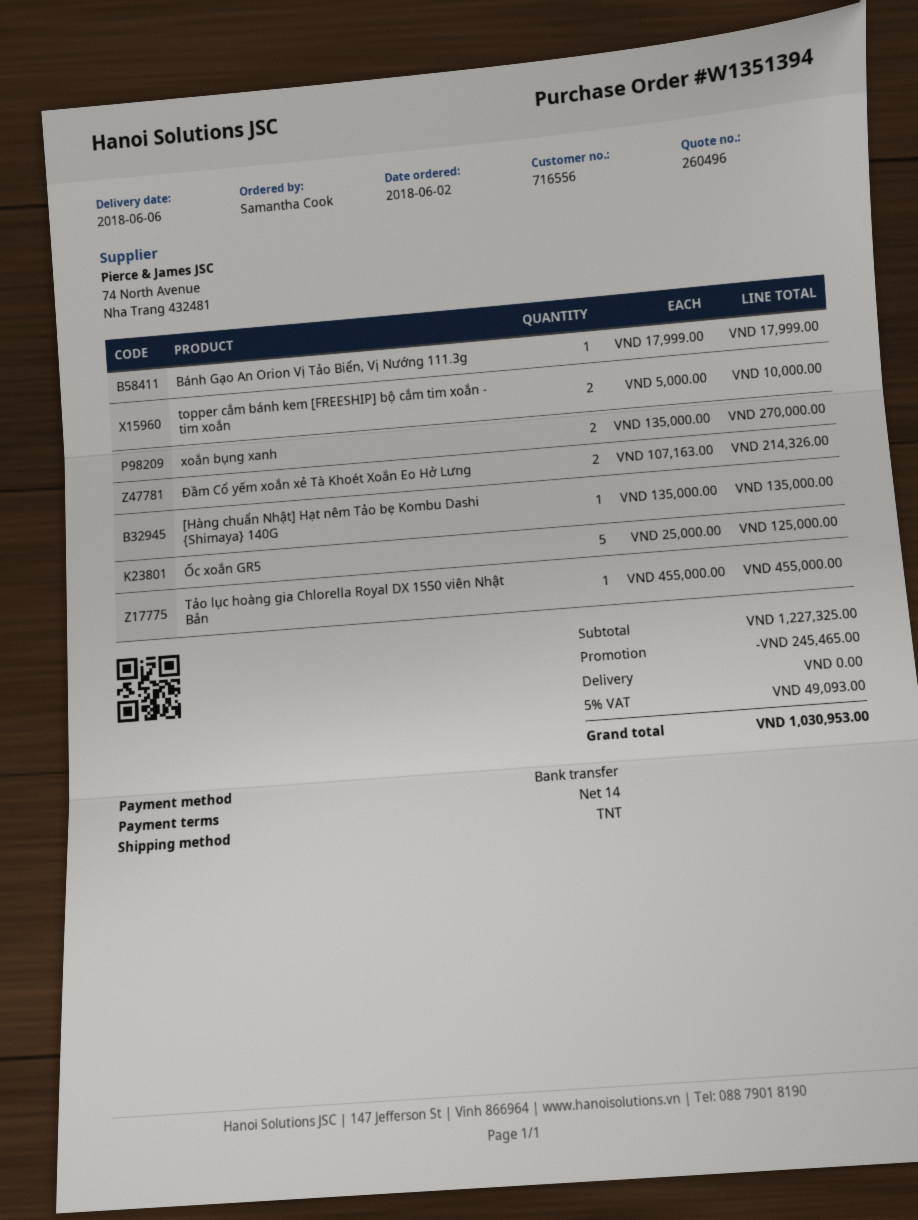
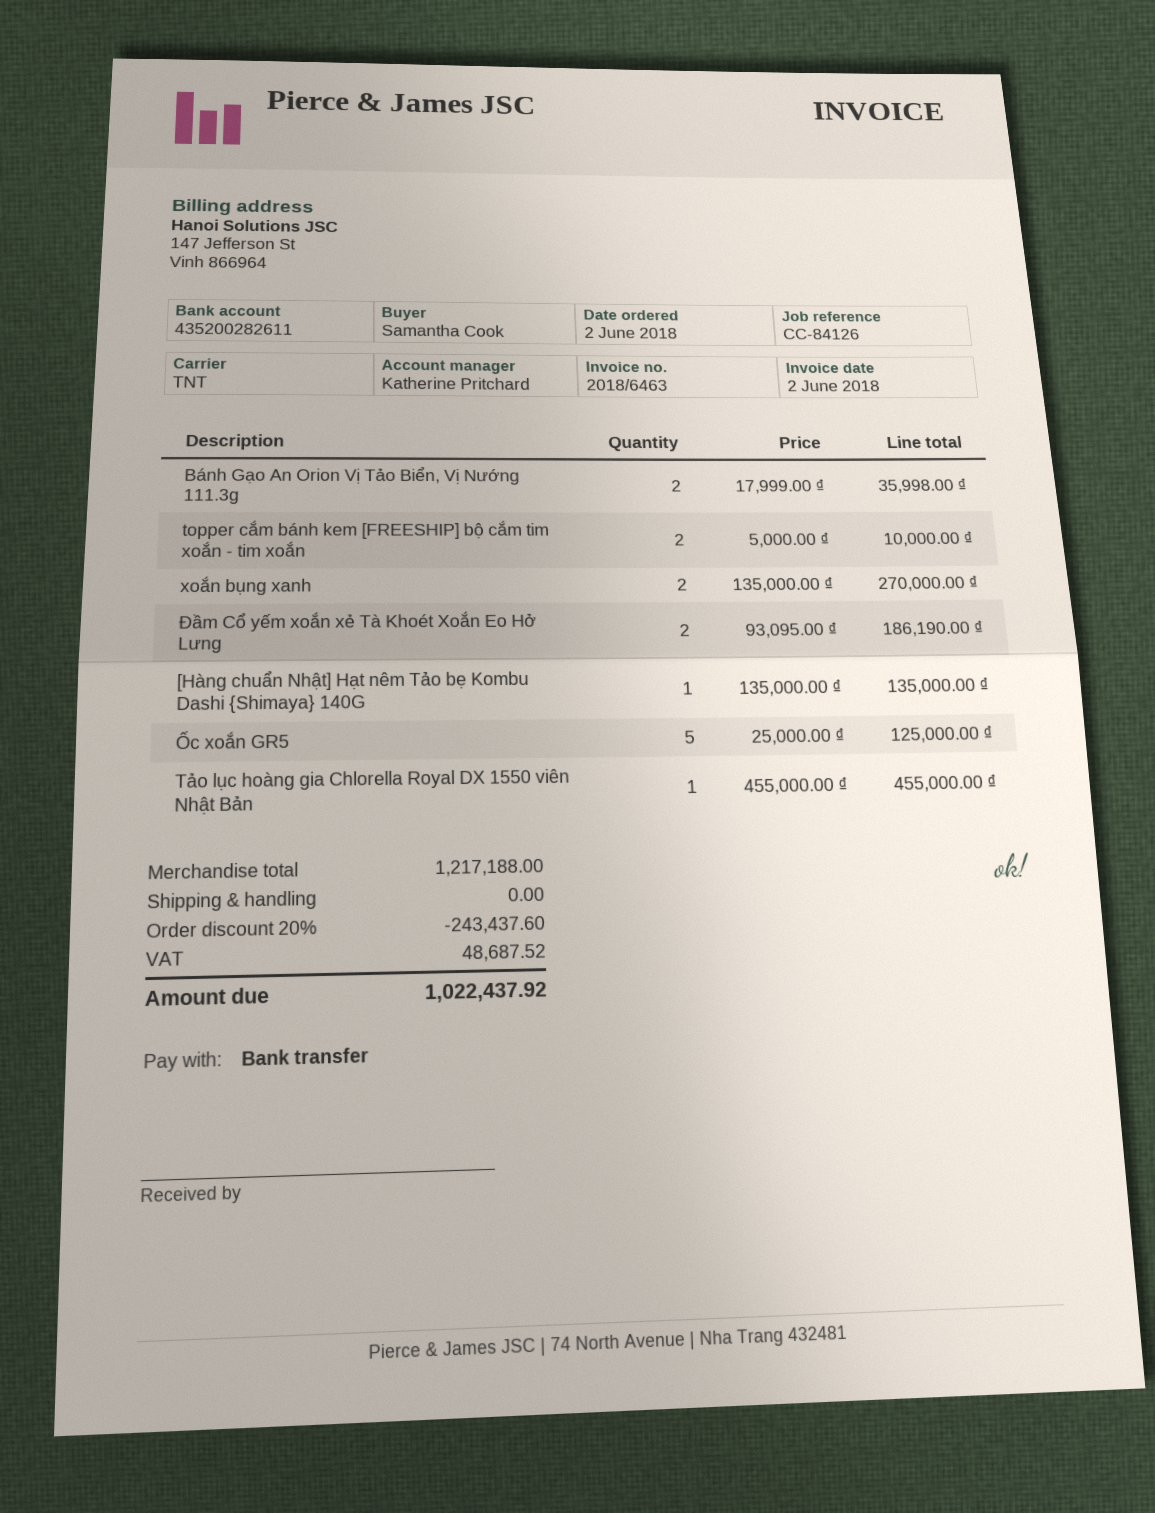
Bánh Gạo An Orion Vị Tảo Biển, Vị Nướng 111.3g: 1 x 17999.00 = 17999.00 -> 2 x 17999.00 = 35998.00
Đầm Cổ yếm xoắn xẻ Tà Khoét Xoắn Eo Hở Lưng: 2 x 107163.00 = 214326.00 -> 2 x 93095.00 = 186190.00
subtotal: 1227325.00 -> 1217188.00
discount: 245465.00 -> 243437.60
tax: 49093.00 -> 48687.52
total: 1030953.00 -> 1022437.92

